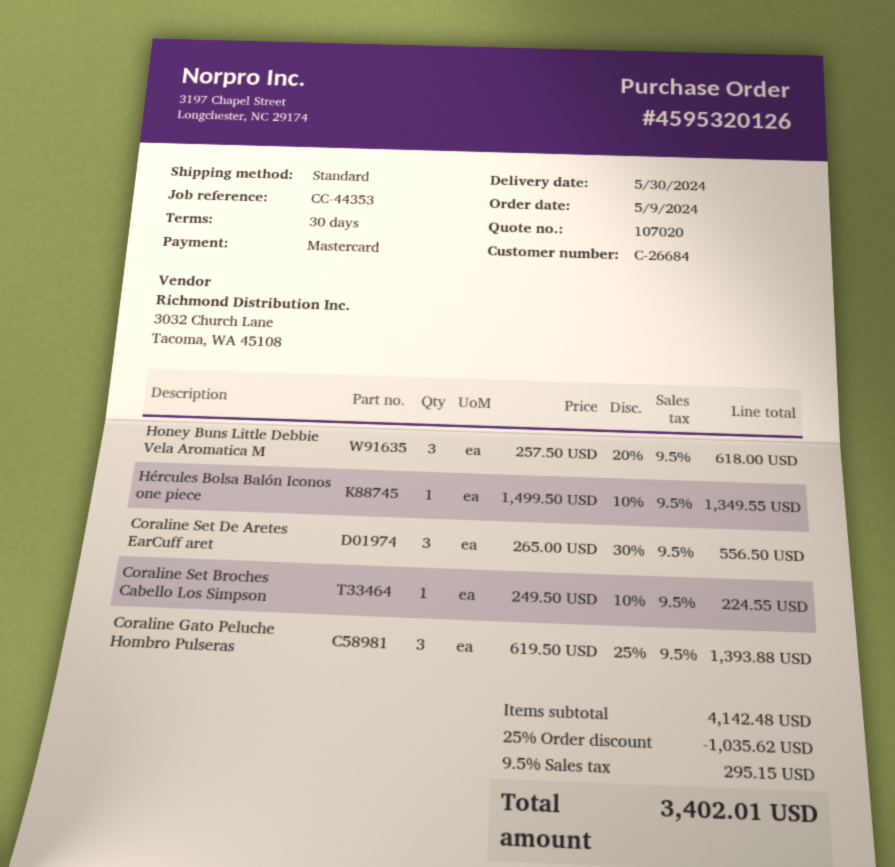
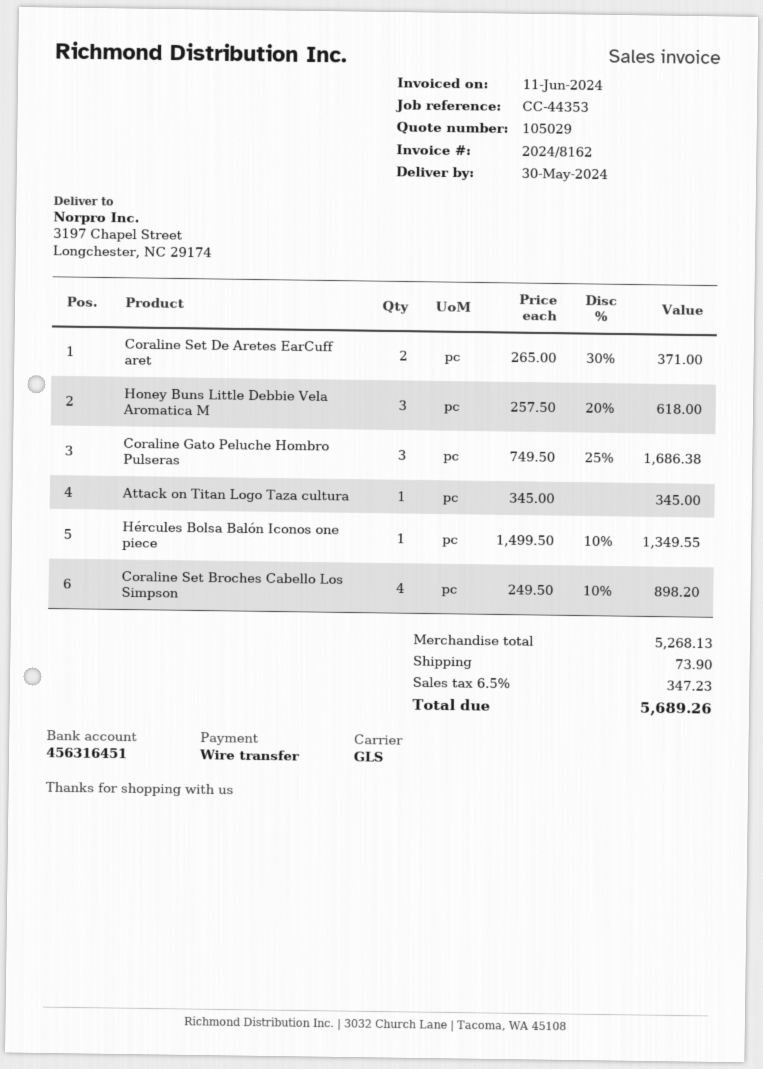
quote number: 107020 -> 105029
payment method: Mastercard -> bank transfer
shipping method: standard -> GLS
Coraline Set De Aretes EarCuff aret: 3 x 265.00 - 30% = 556.50 -> 2 x 265.00 - 30% = 371.00
Coraline Set Broches Cabello Los Simpson: 1 x 249.50 - 10% = 224.55 -> 4 x 249.50 - 10% = 898.20
Coraline Gato Peluche Hombro Pulseras: 3 x 619.50 - 25% = 1393.88 -> 3 x 749.50 - 25% = 1686.38
Attack on Titan Logo Taza cultura: none -> 1 x 345.00 = 345.00
subtotal: 4142.48 -> 5268.13
discount: 25% = 1035.62 -> none
shipping: none -> 73.90
tax: 9.5% = 295.15 -> 6.5% = 347.23
total: 3402.01 -> 5689.26

